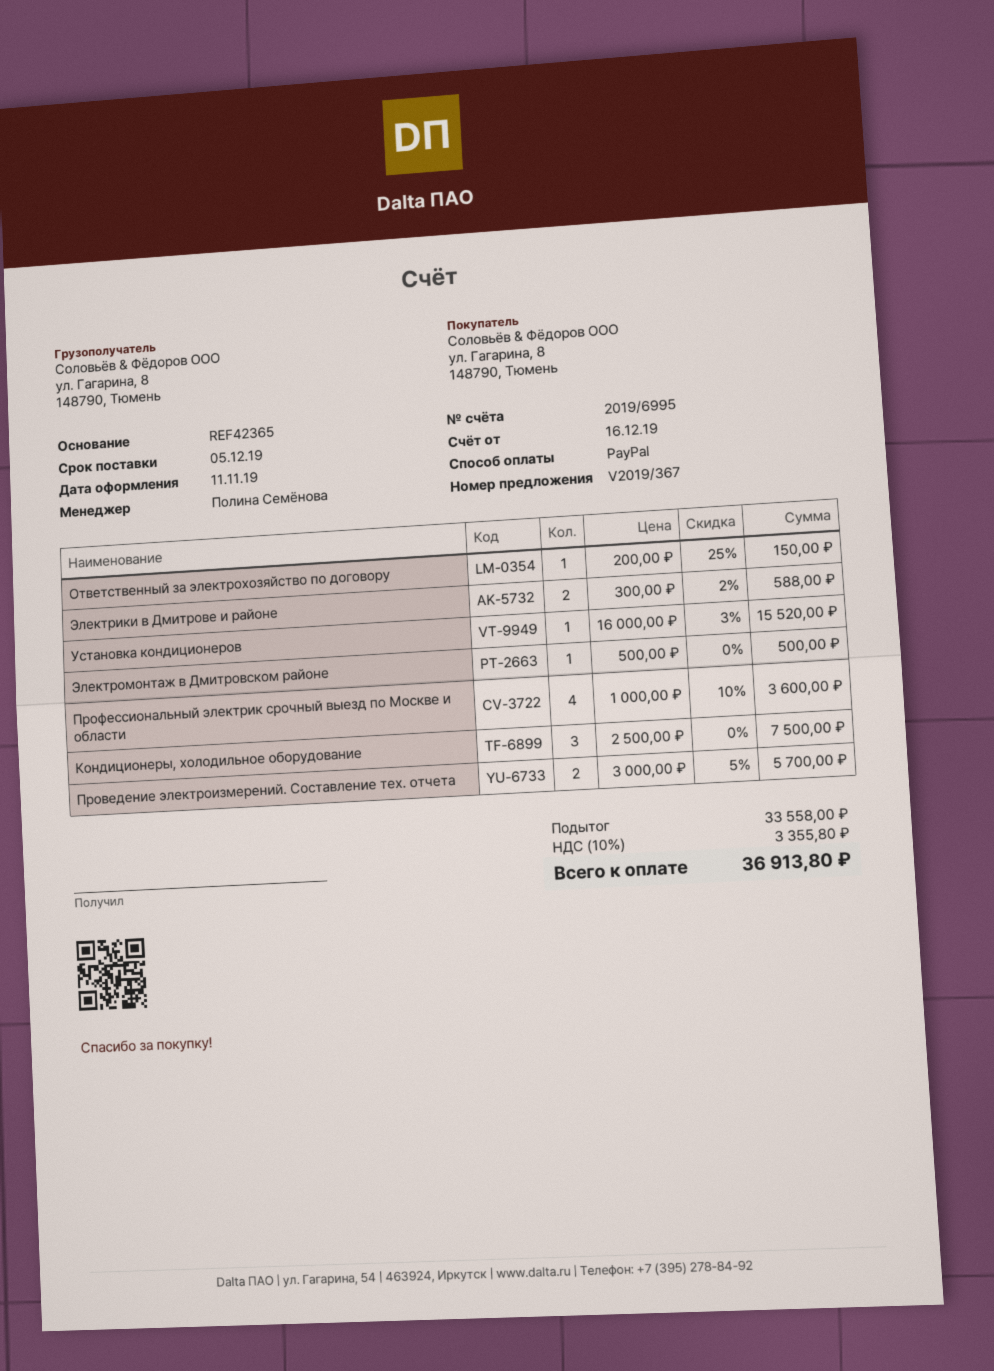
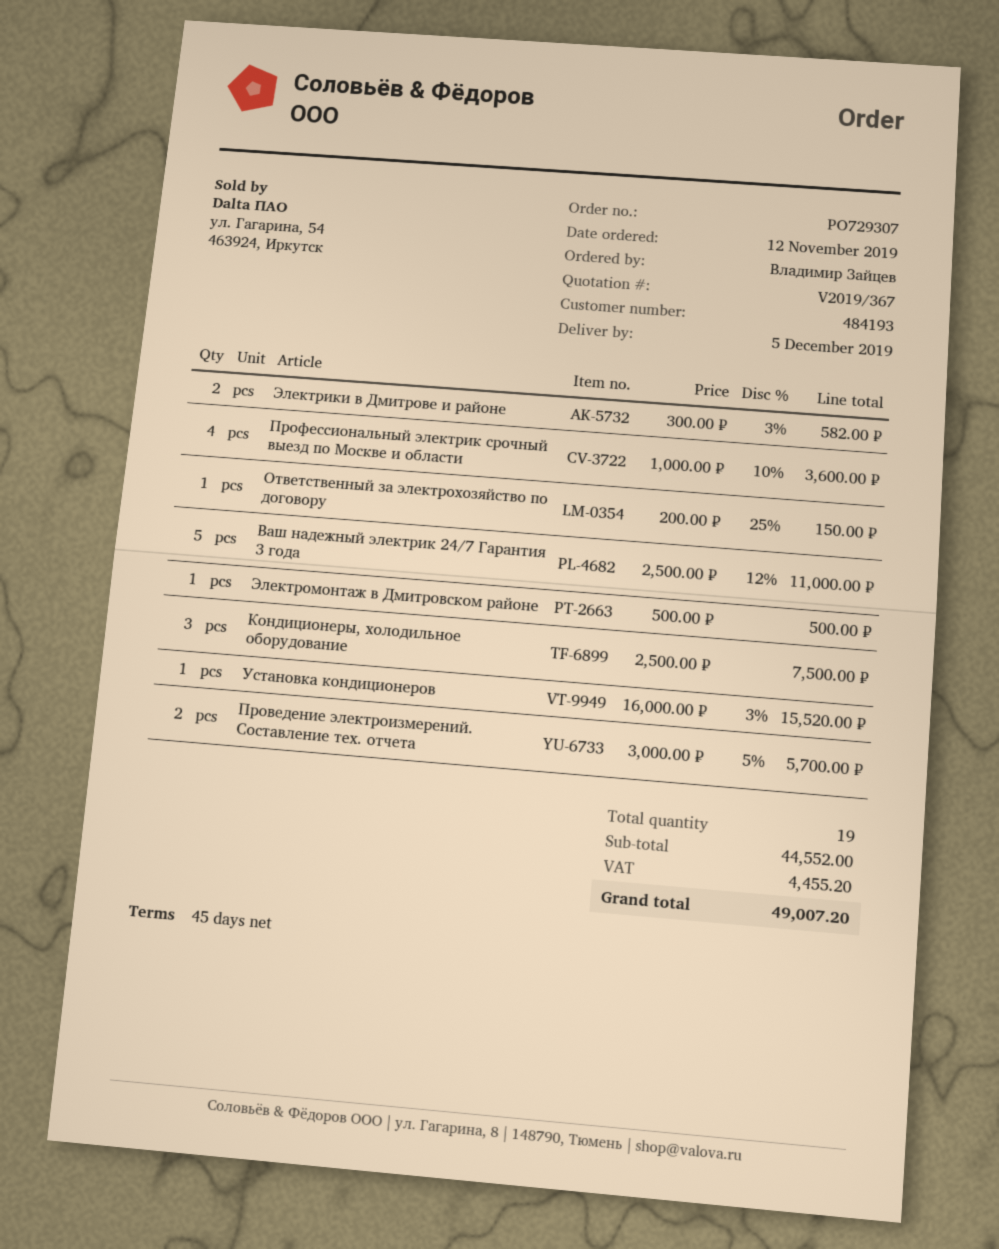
order date: 2019-11-11 -> 2019-11-12
Электрики в Дмитрове и районе: 2 x 300.00 - 2% = 588.00 -> 2 x 300.00 - 3% = 582.00
Ваш надежный электрик 24/7 Гарантия 3 года: none -> 5 x 2500.00 - 12% = 11000.00
subtotal: 33558.00 -> 44552.00
tax: 3355.80 -> 4455.20
total: 36913.80 -> 49007.20

